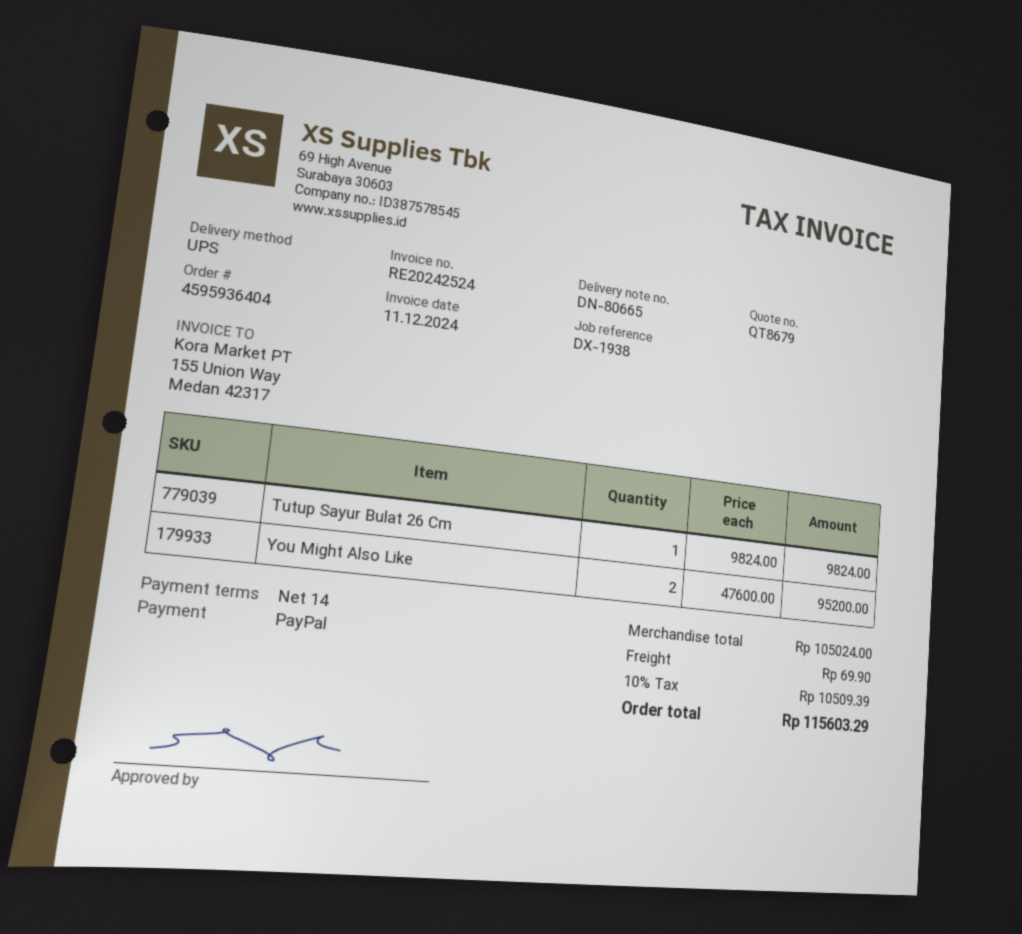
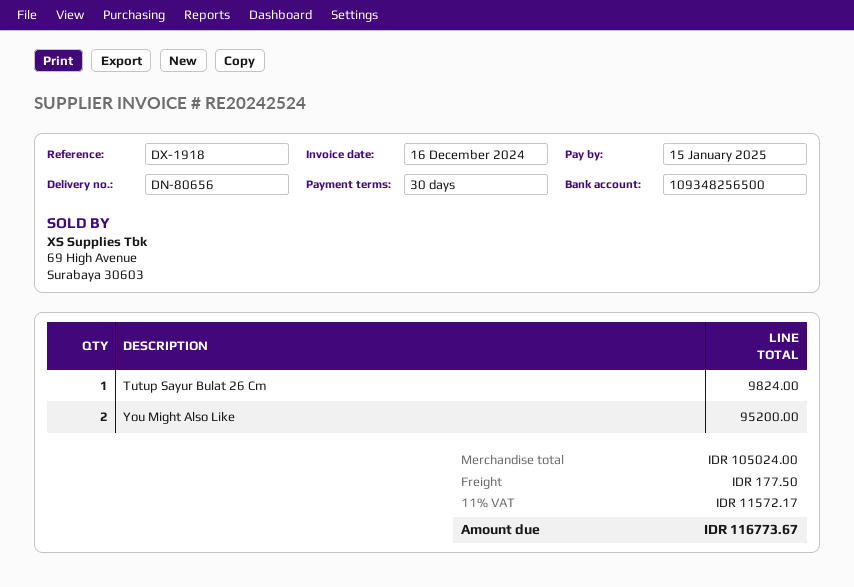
delivery note number: DN-80665 -> DN-80656
invoice date: 2024-12-11 -> 2024-12-16
payment terms: 14 days -> 30 days
reference: DX-1938 -> DX-1918
shipping: 69.90 -> 177.50
tax: 10% = 10509.39 -> 11% = 11572.17
total: 115603.29 -> 116773.67

